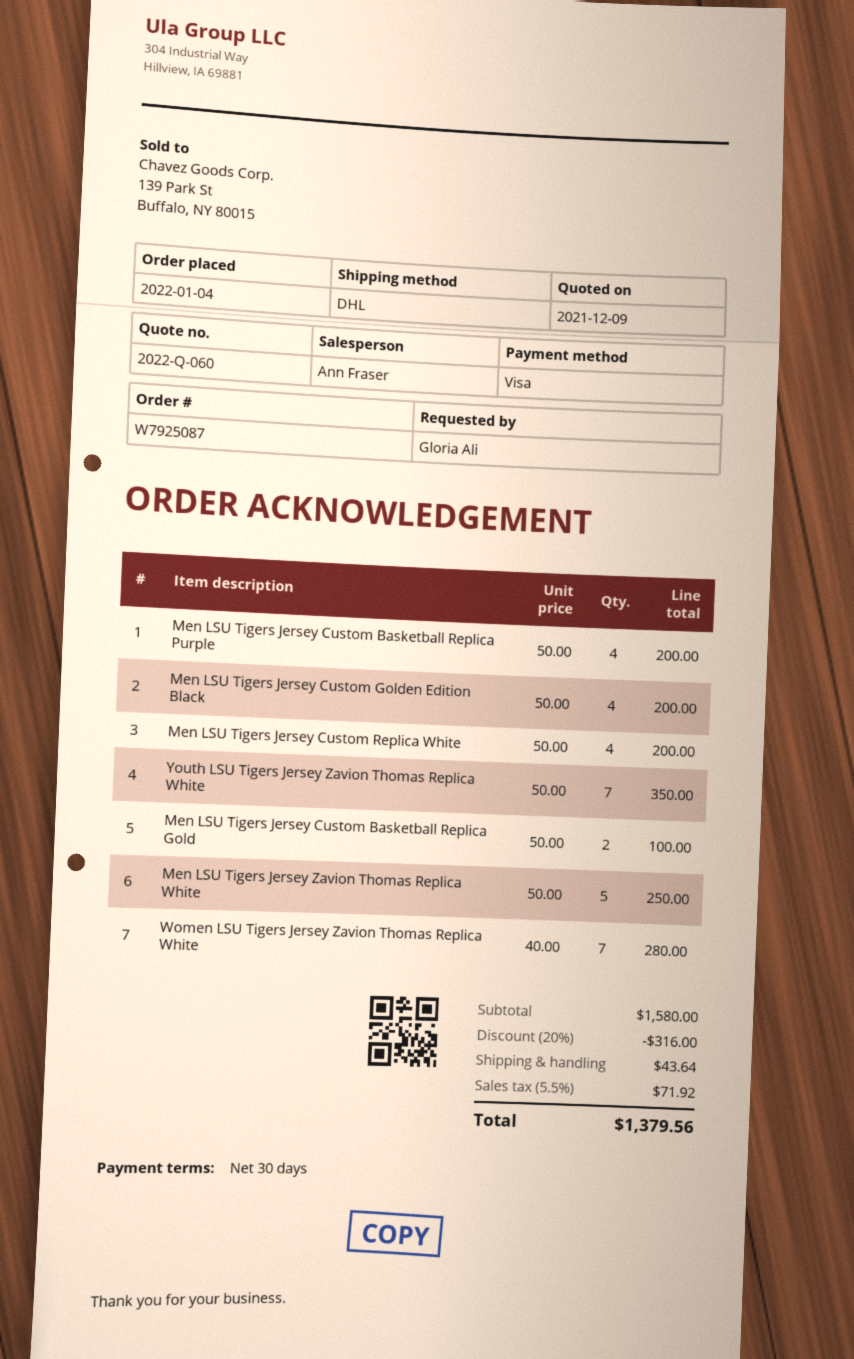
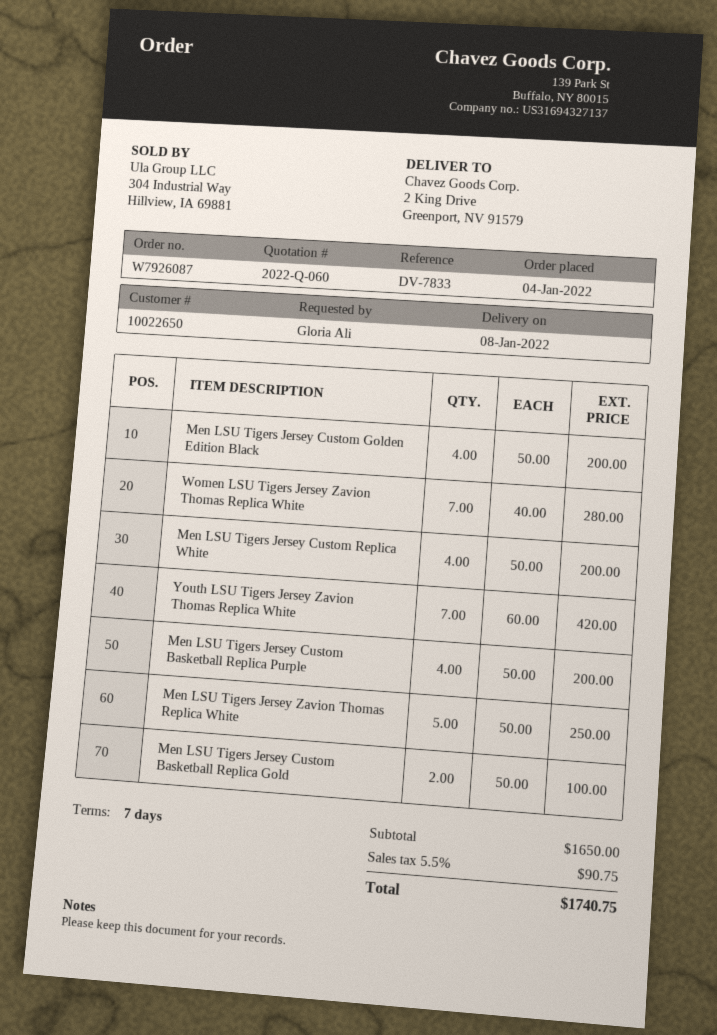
order number: W7925087 -> W7926087
payment terms: 30 days -> 7 days
Youth LSU Tigers Jersey Zavion Thomas Replica White: 7 x 50.00 = 350.00 -> 7 x 60.00 = 420.00
subtotal: 1580.00 -> 1650.00
discount: 20% = 316.00 -> none
shipping: 43.64 -> none
tax: 5.5% = 71.92 -> 5.5% = 90.75
total: 1379.56 -> 1740.75

